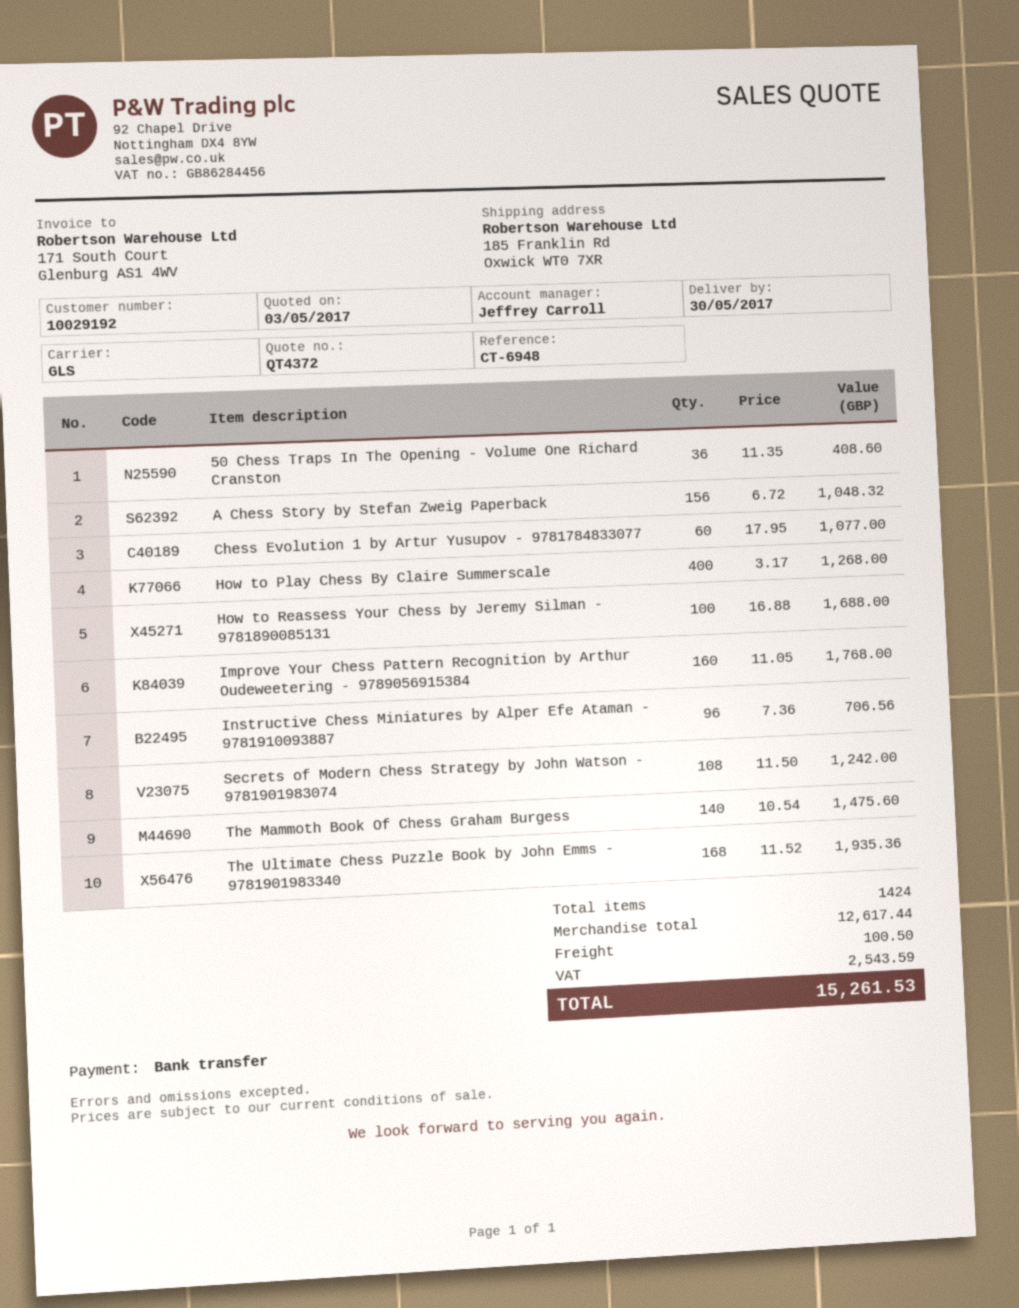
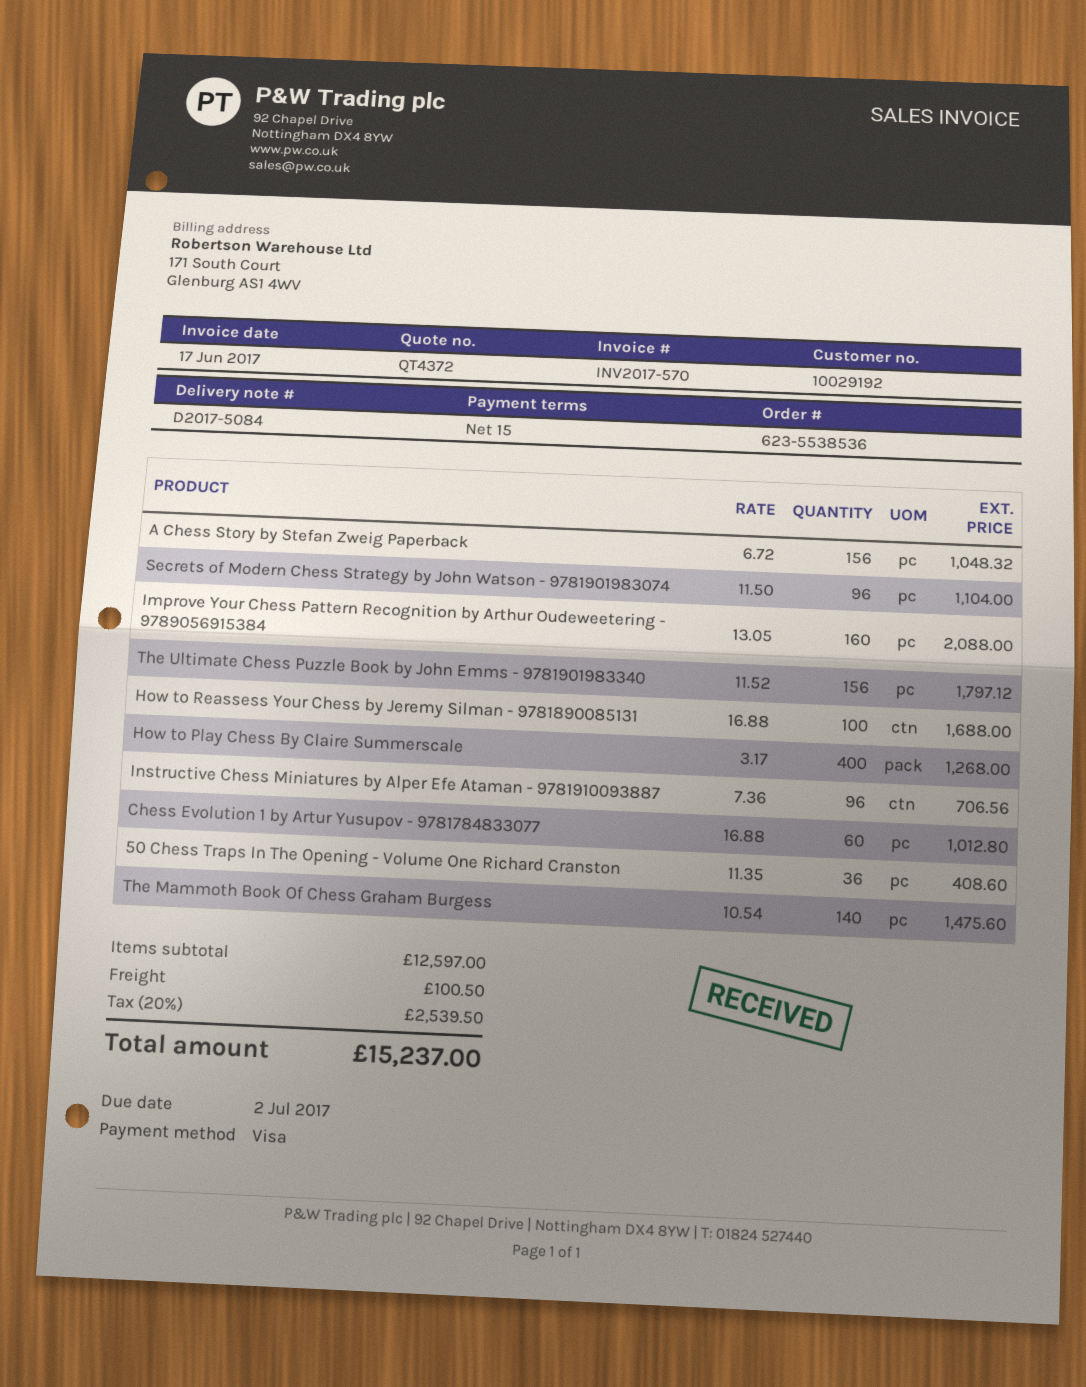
payment method: bank transfer -> Visa
Chess Evolution 1 by Artur Yusupov - 9781784833077: 60 x 17.95 = 1077.00 -> 60 x 16.88 = 1012.80
Improve Your Chess Pattern Recognition by Arthur Oudeweetering - 9789056915384: 160 x 11.05 = 1768.00 -> 160 x 13.05 = 2088.00
Secrets of Modern Chess Strategy by John Watson - 9781901983074: 108 x 11.50 = 1242.00 -> 96 x 11.50 = 1104.00
The Ultimate Chess Puzzle Book by John Emms - 9781901983340: 168 x 11.52 = 1935.36 -> 156 x 11.52 = 1797.12
subtotal: 12617.44 -> 12597.00
tax: 2543.59 -> 2539.50
total: 15261.53 -> 15237.00

